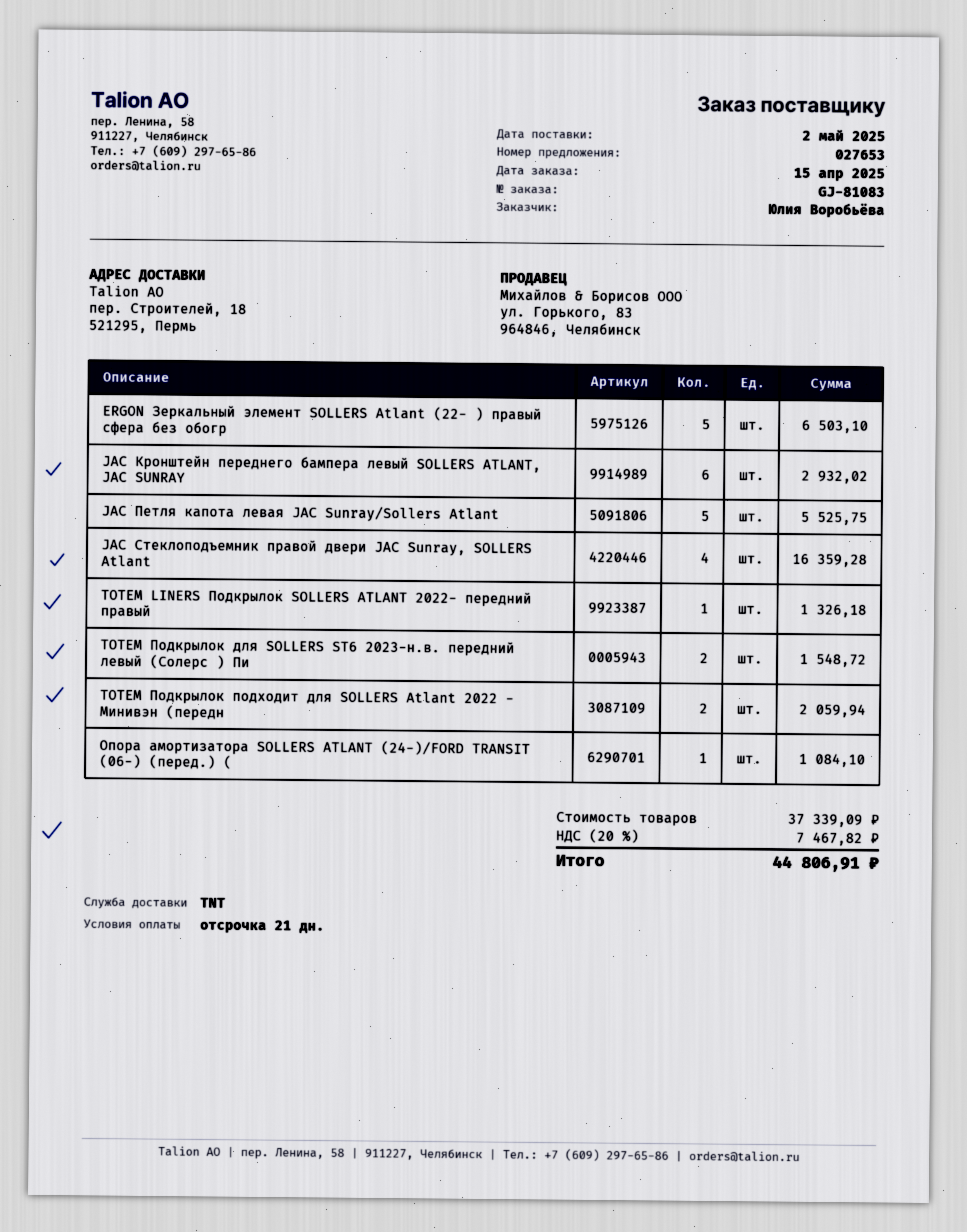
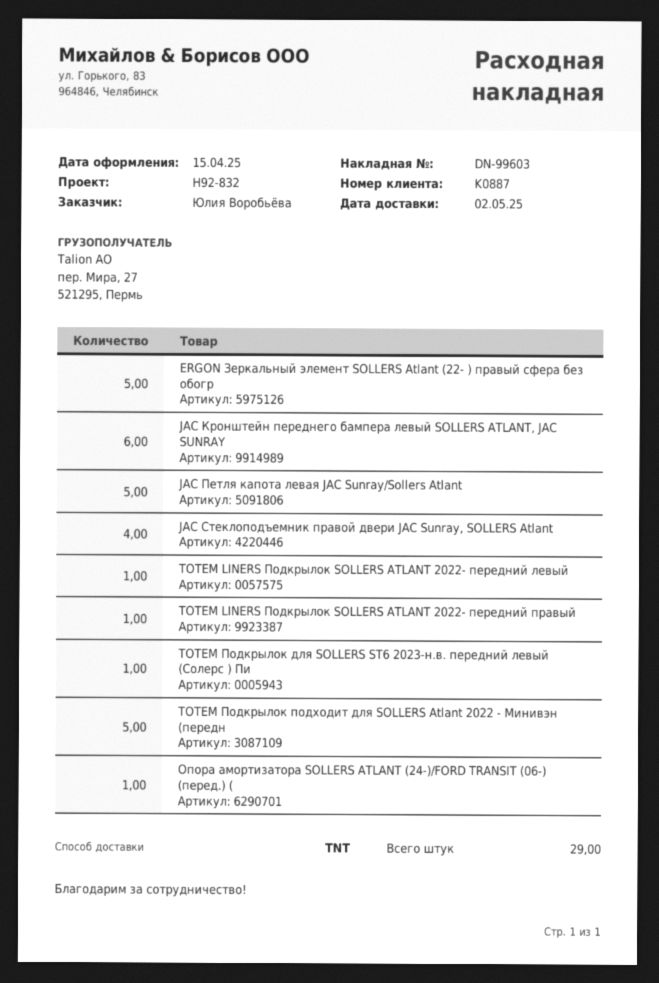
ship to: пер. Строителей, 18, 521295, Пермь -> пер. Мира, 27, 521295, Пермь
TOTEM Подкрылок для SOLLERS ST6 2023-н.в. передний левый (Солерс ) Пи: 2 -> 1
TOTEM Подкрылок подходит для SOLLERS Atlant 2022 - Минивэн (передн: 2 -> 5
TOTEM LINERS Подкрылок SOLLERS ATLANT 2022- передний левый: none -> 1

